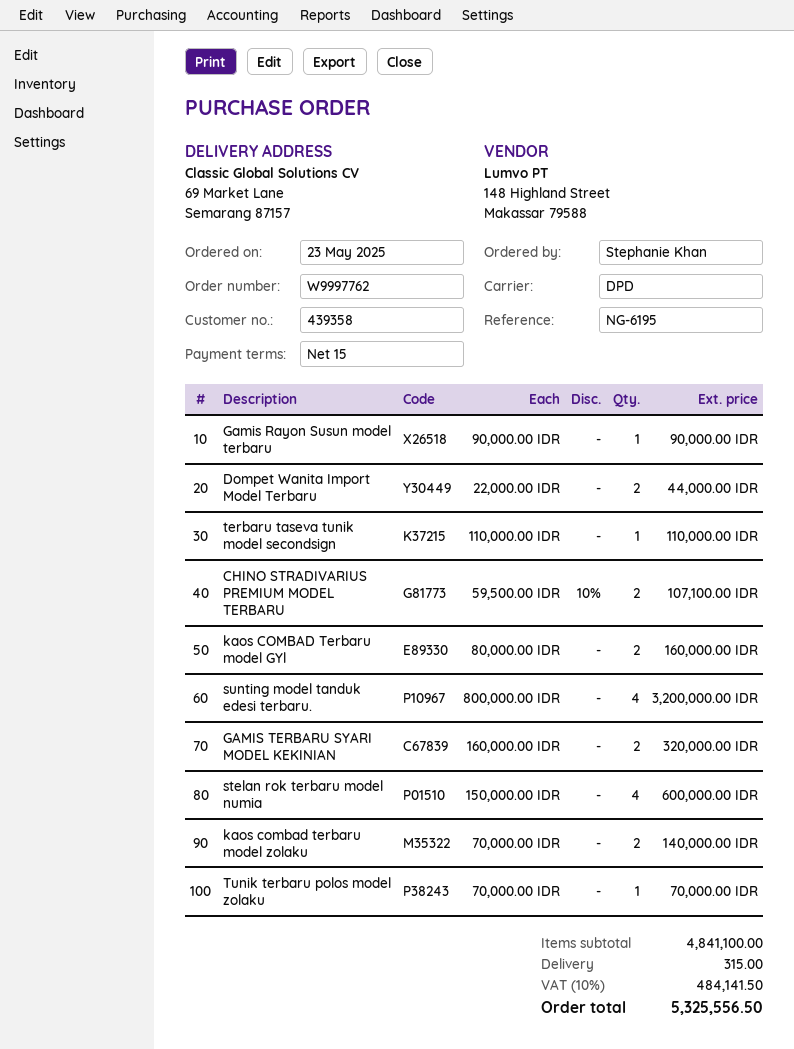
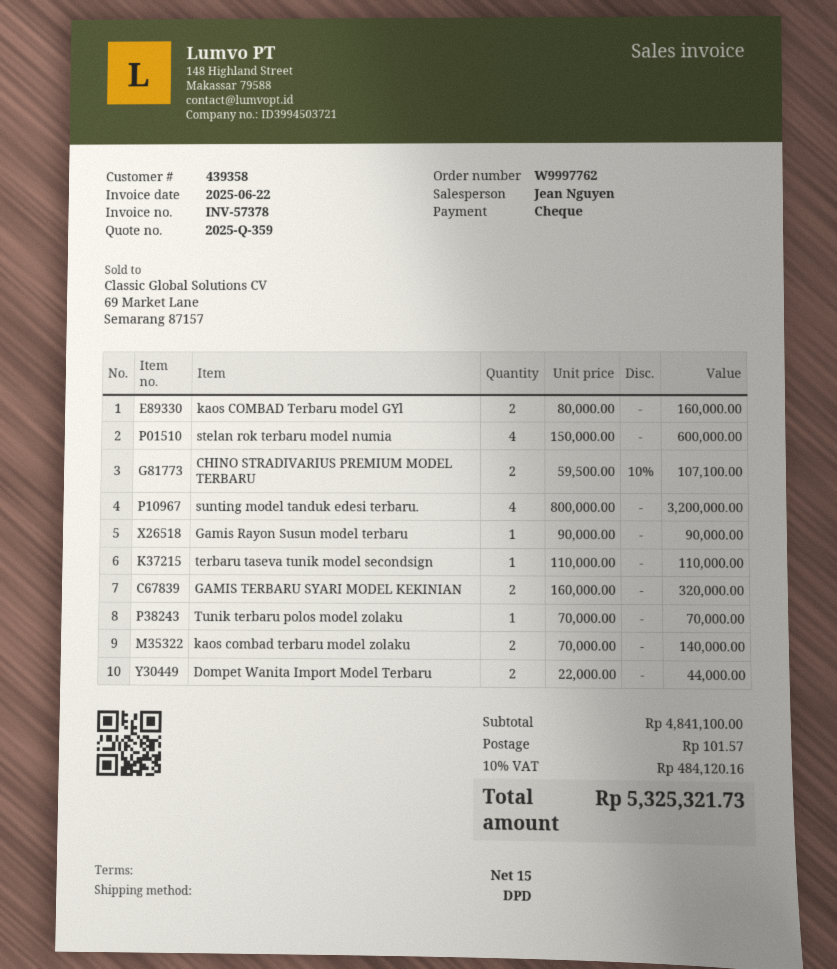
shipping: 315.00 -> 101.57
tax: 10% = 484141.50 -> 10% = 484120.16
total: 5325556.50 -> 5325321.73

